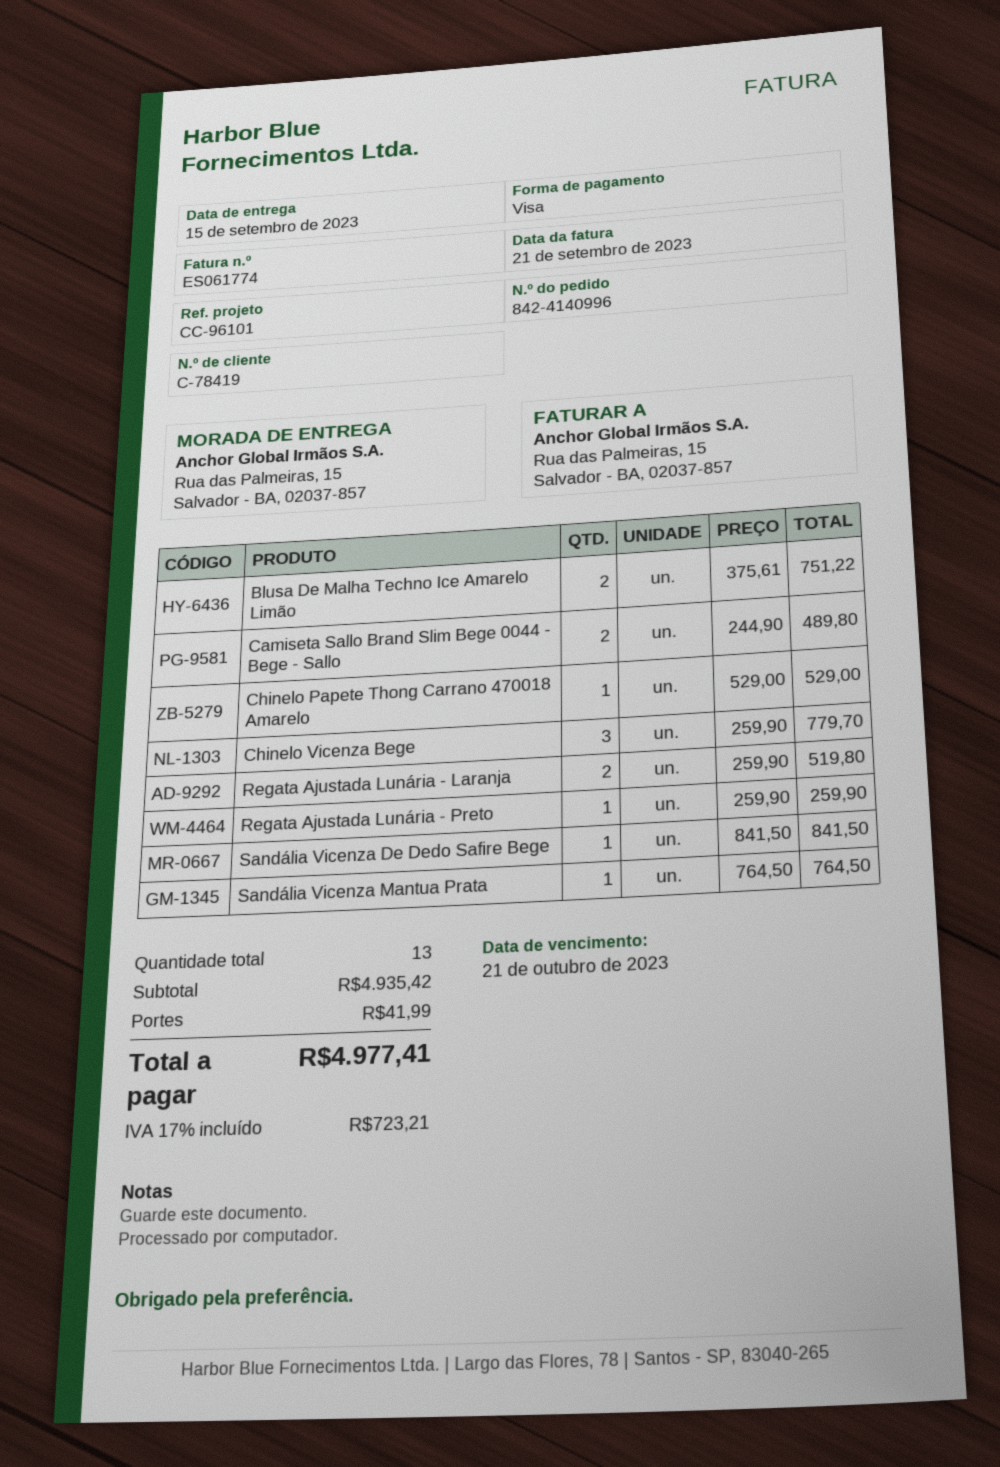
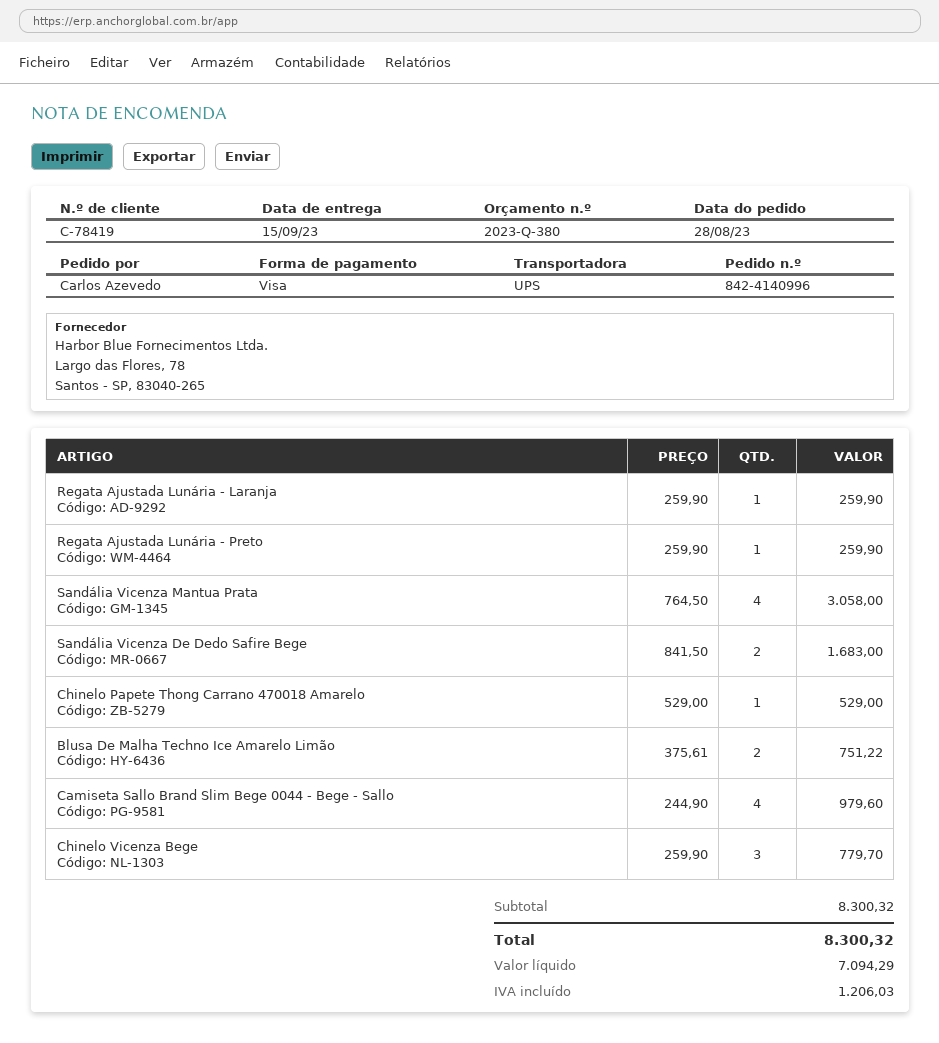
Camiseta Sallo Brand Slim Bege 0044 - Bege - Sallo: 2 x 244.90 = 489.80 -> 4 x 244.90 = 979.60
Regata Ajustada Lunária - Laranja: 2 x 259.90 = 519.80 -> 1 x 259.90 = 259.90
Sandália Vicenza De Dedo Safire Bege: 1 x 841.50 = 841.50 -> 2 x 841.50 = 1683.00
Sandália Vicenza Mantua Prata: 1 x 764.50 = 764.50 -> 4 x 764.50 = 3058.00
subtotal: 4935.42 -> 8300.32
shipping: 41.99 -> none
tax: 723.21 -> 1206.03
total: 4977.41 -> 8300.32

